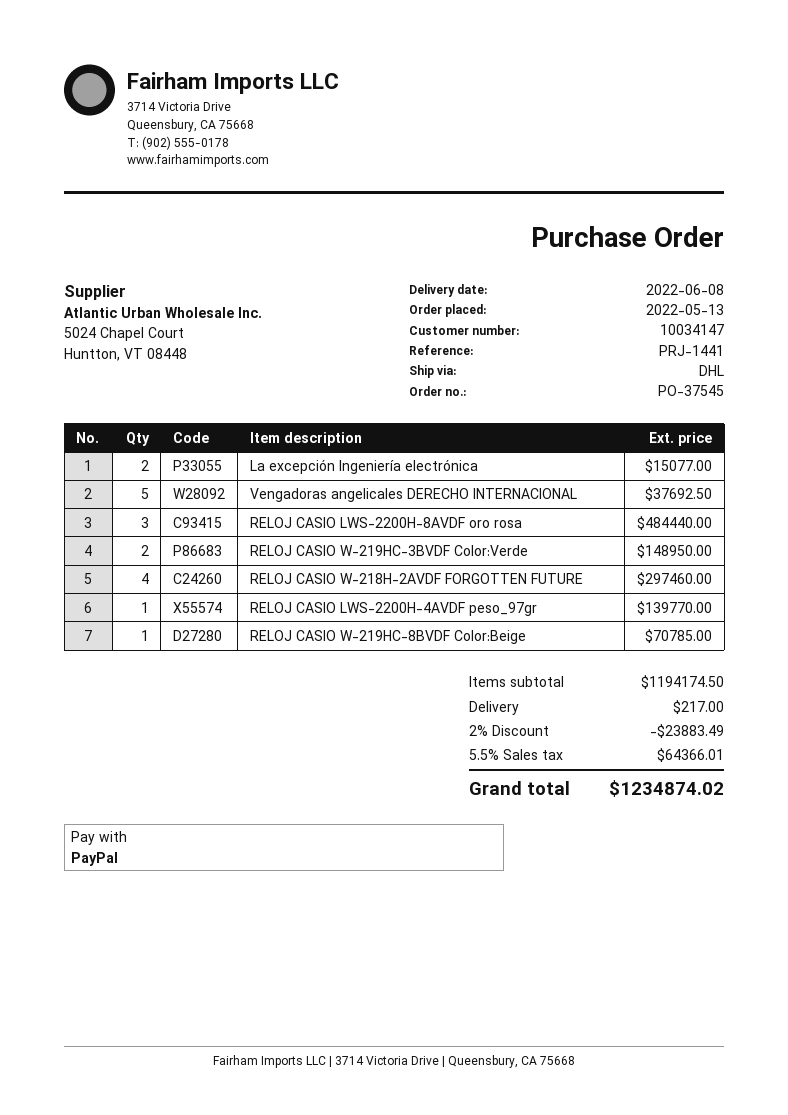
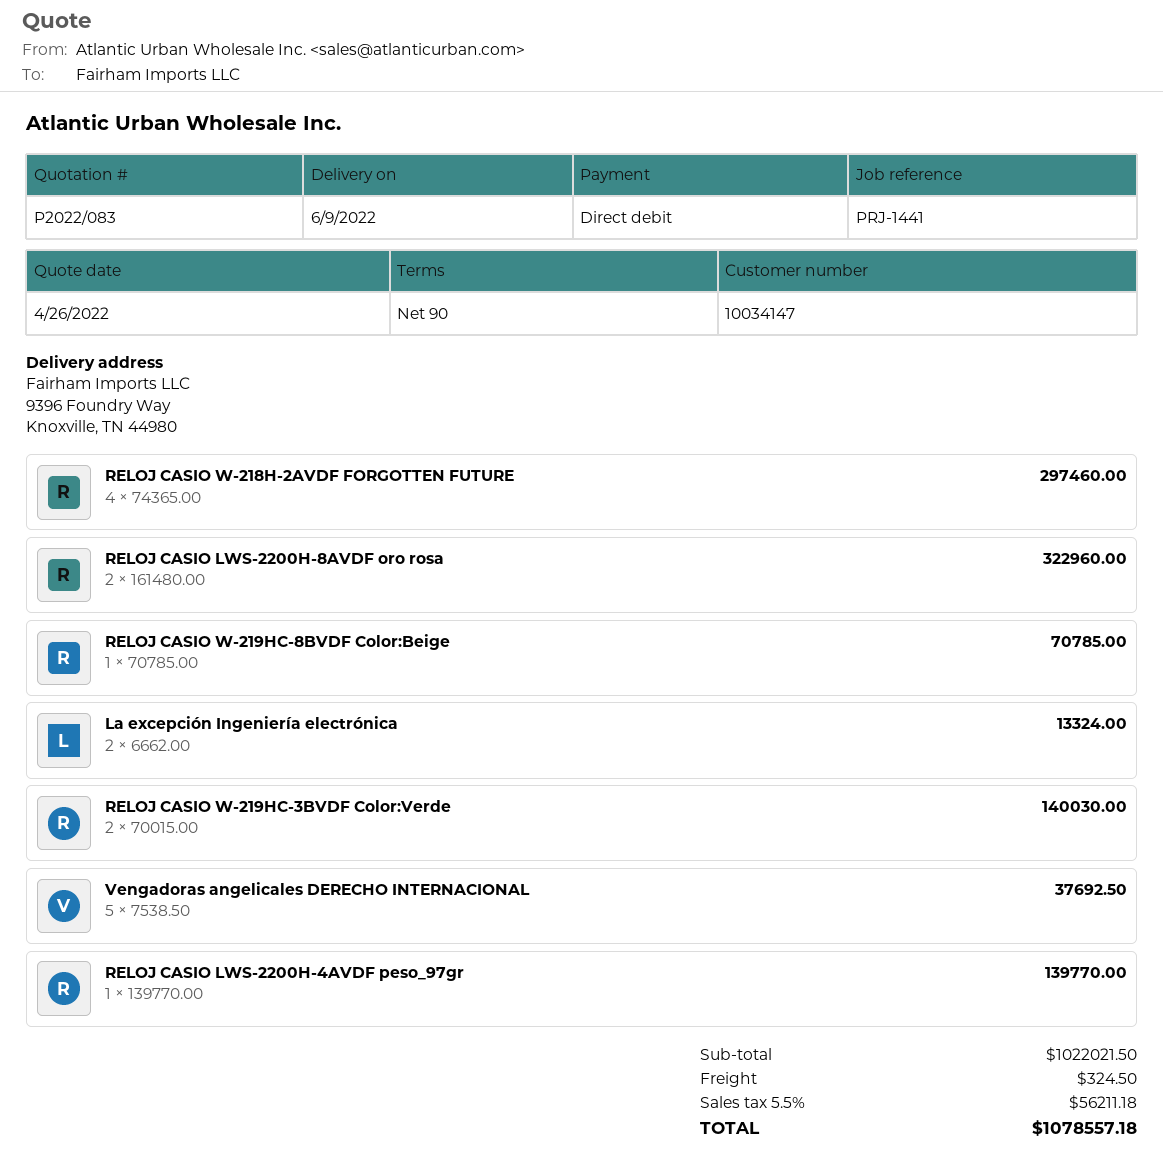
delivery date: 2022-06-08 -> 2022-06-09
payment method: PayPal -> direct debit
La excepción Ingeniería electrónica: 2 for 15077.00 -> 2 for 13324.00
RELOJ CASIO LWS-2200H-8AVDF oro rosa: 3 for 484440.00 -> 2 for 322960.00
RELOJ CASIO W-219HC-3BVDF Color:Verde: 2 for 148950.00 -> 2 for 140030.00
subtotal: 1194174.50 -> 1022021.50
discount: 2% = 23883.49 -> none
shipping: 217.00 -> 324.50
tax: 5.5% = 64366.01 -> 5.5% = 56211.18
total: 1234874.02 -> 1078557.18

